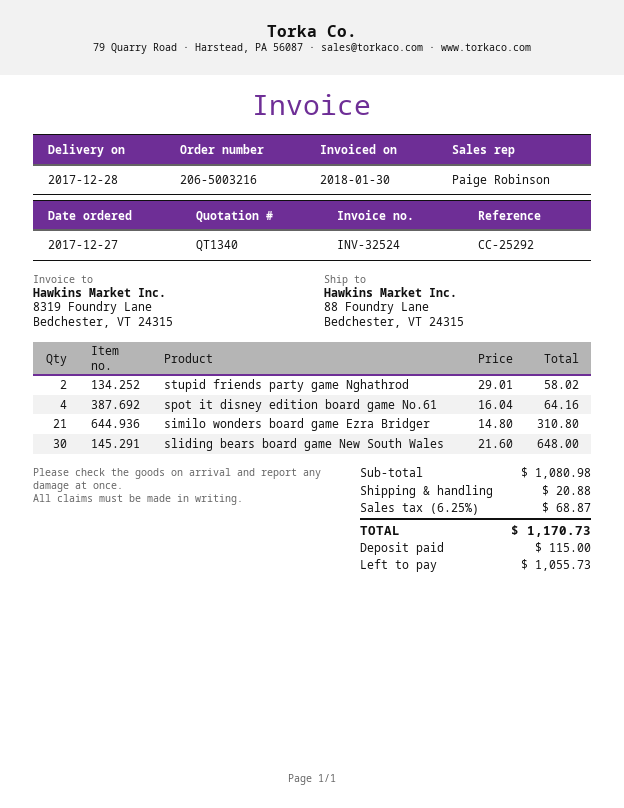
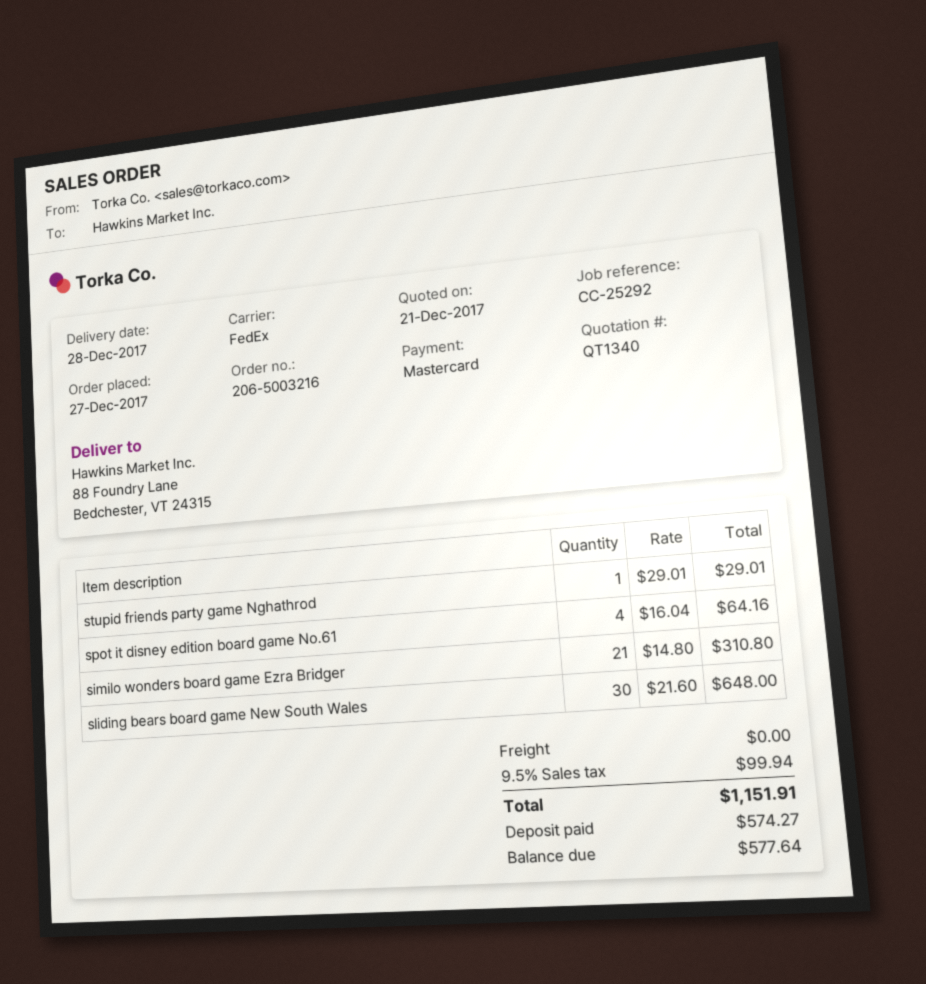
stupid friends party game Nghathrod: 2 x 29.01 = 58.02 -> 1 x 29.01 = 29.01
shipping: 20.88 -> 0.00
tax: 6.25% = 68.87 -> 9.5% = 99.94
total: 1170.73 -> 1151.91
deposit: 115.00 -> 574.27
balance: 1055.73 -> 577.64

